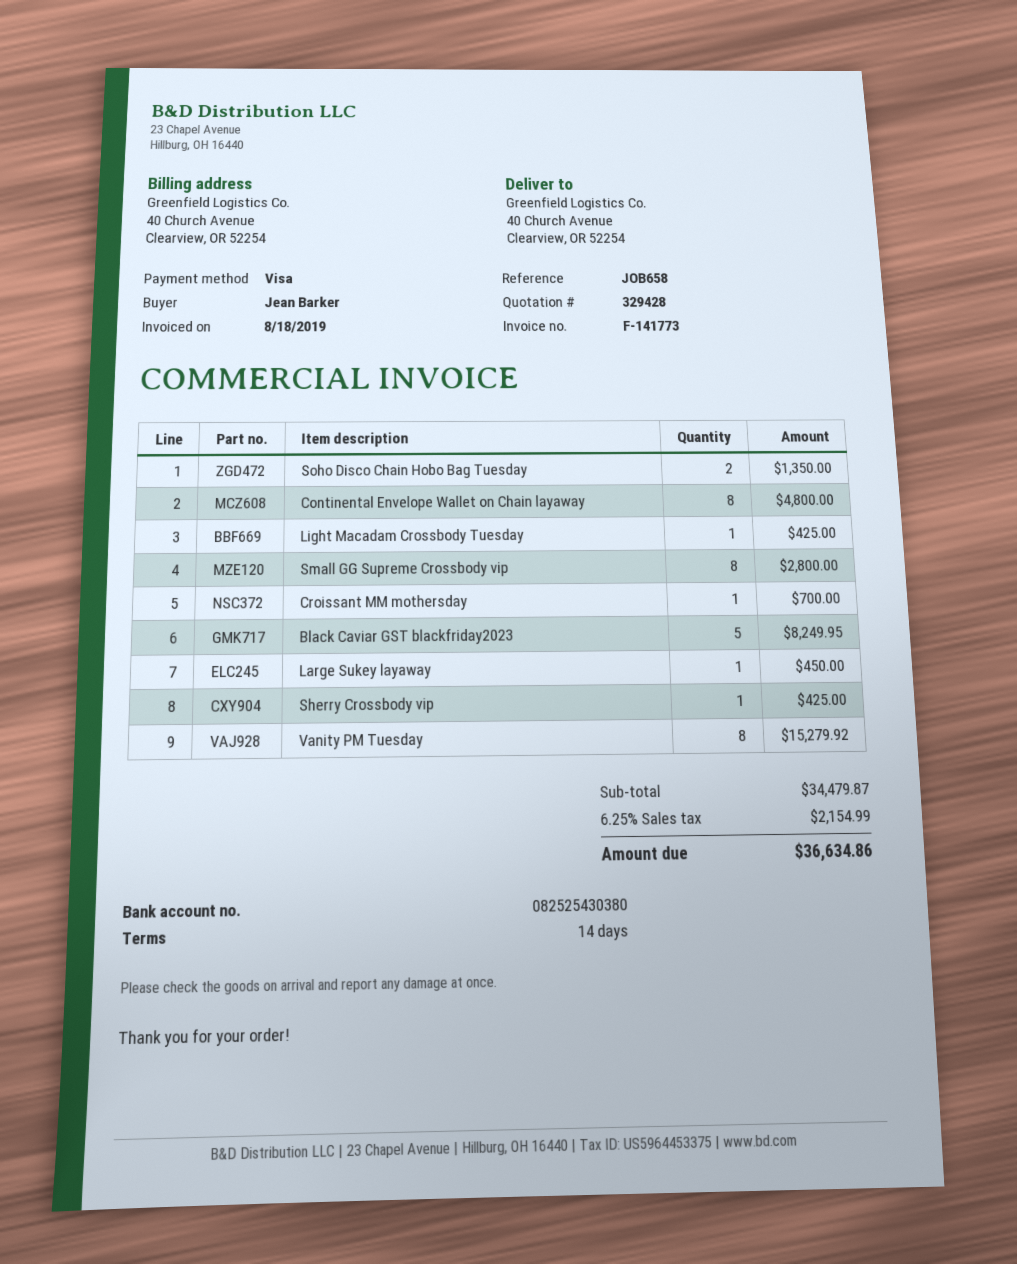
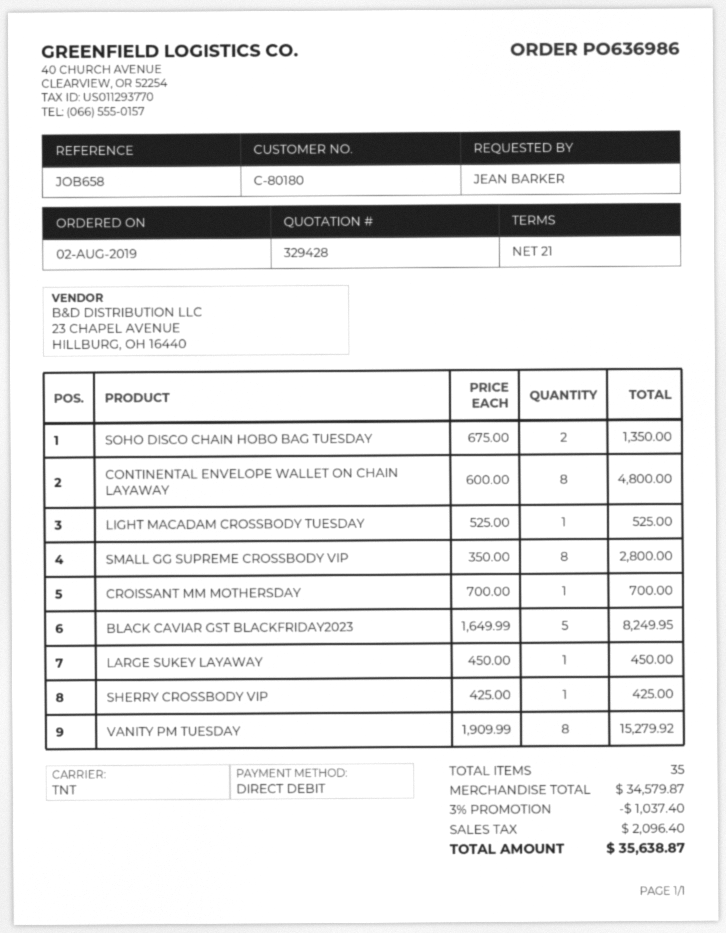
payment terms: 14 days -> 21 days
payment method: Visa -> direct debit
Light Macadam Crossbody Tuesday: 1 for 425.00 -> 1 for 525.00
subtotal: 34479.87 -> 34579.87
discount: none -> 3% = 1037.40
tax: 2154.99 -> 2096.40
total: 36634.86 -> 35638.87

